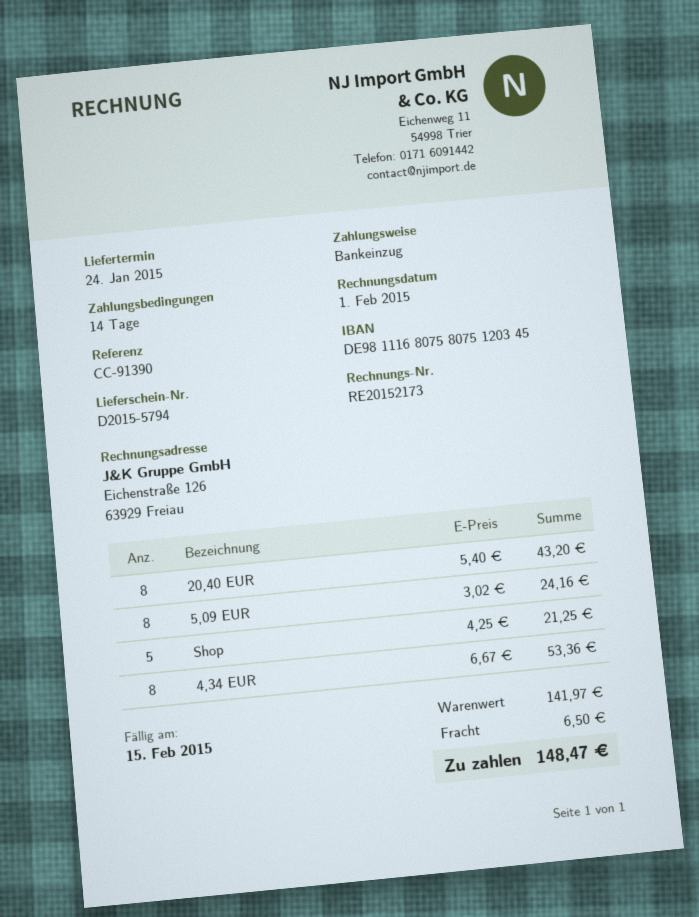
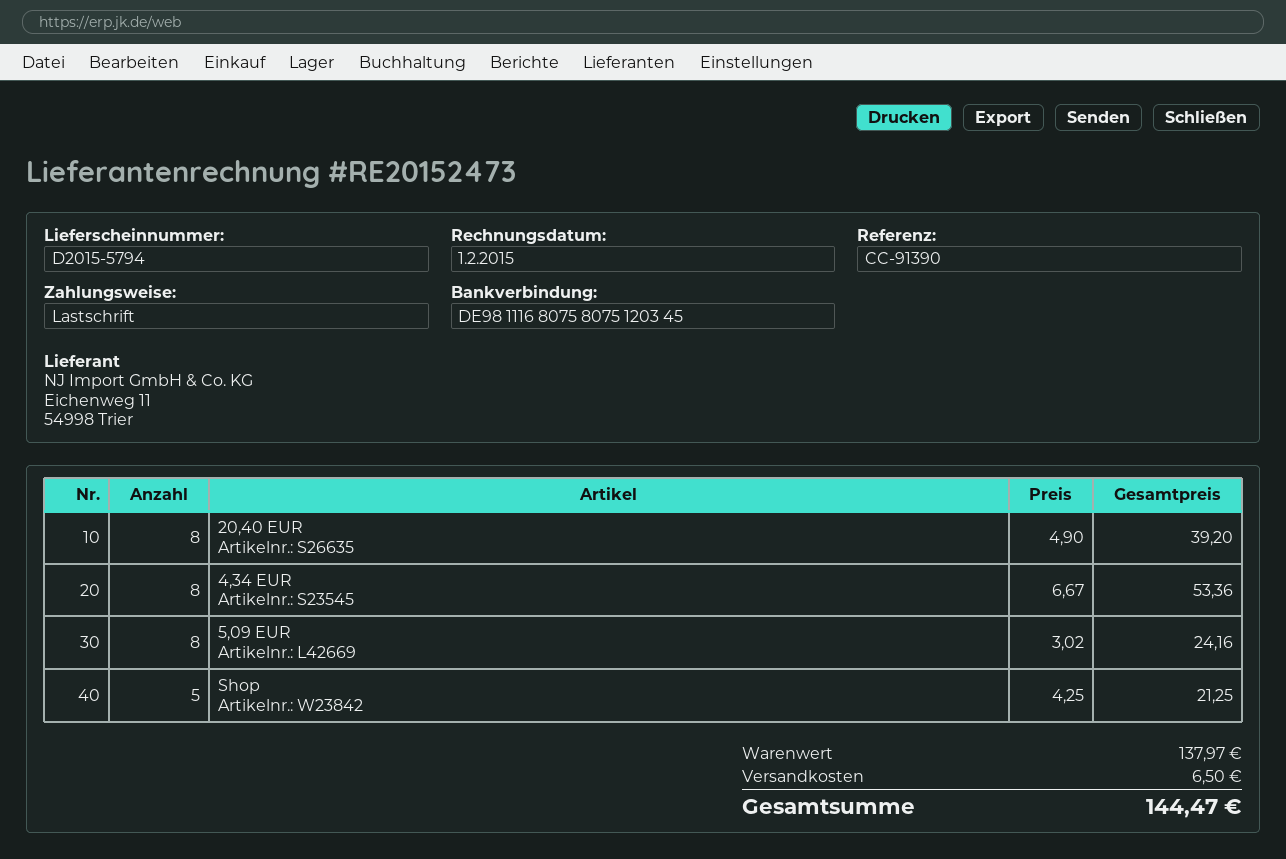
invoice number: RE20152173 -> RE20152473
20,40 EUR: 8 x 5.40 = 43.20 -> 8 x 4.90 = 39.20
subtotal: 141.97 -> 137.97
total: 148.47 -> 144.47

